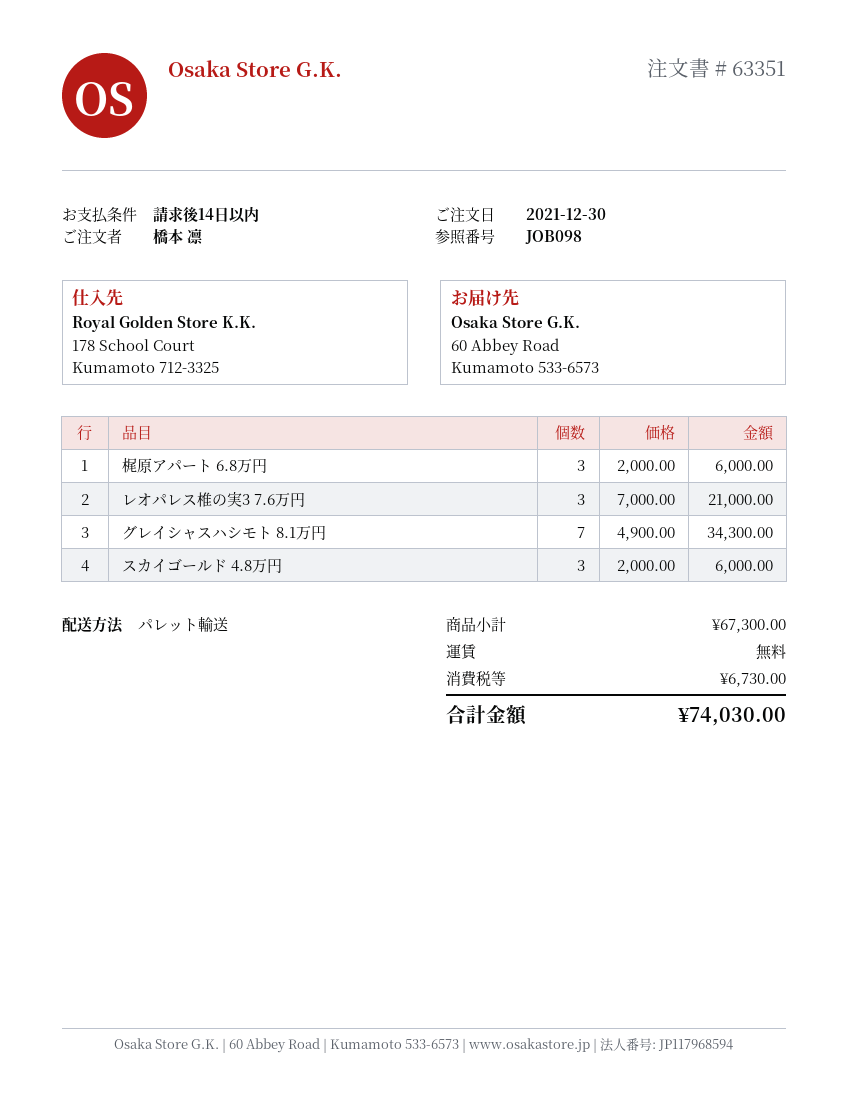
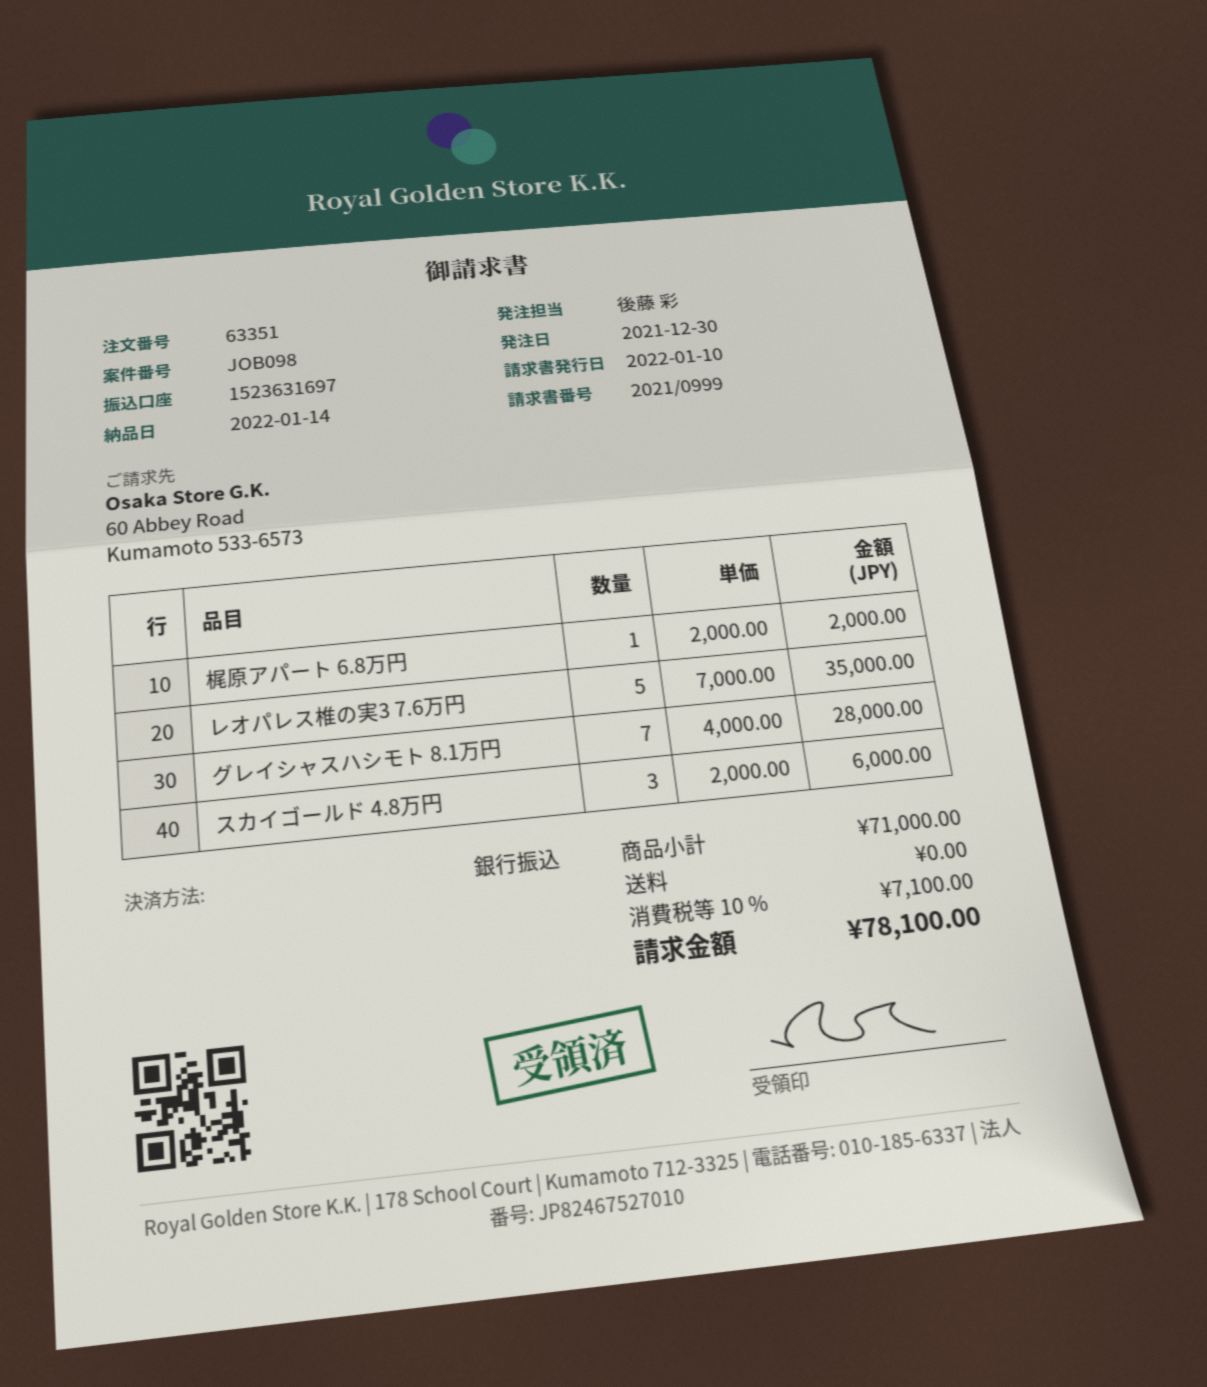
ordered by: 橋本 凛 -> 後藤 彩
梶原アパート 6.8万円: 3 x 2000.00 = 6000.00 -> 1 x 2000.00 = 2000.00
レオパレス椎の実3 7.6万円: 3 x 7000.00 = 21000.00 -> 5 x 7000.00 = 35000.00
グレイシャスハシモト 8.1万円: 7 x 4900.00 = 34300.00 -> 7 x 4000.00 = 28000.00
subtotal: 67300.00 -> 71000.00
tax: 6730.00 -> 7100.00
total: 74030.00 -> 78100.00

